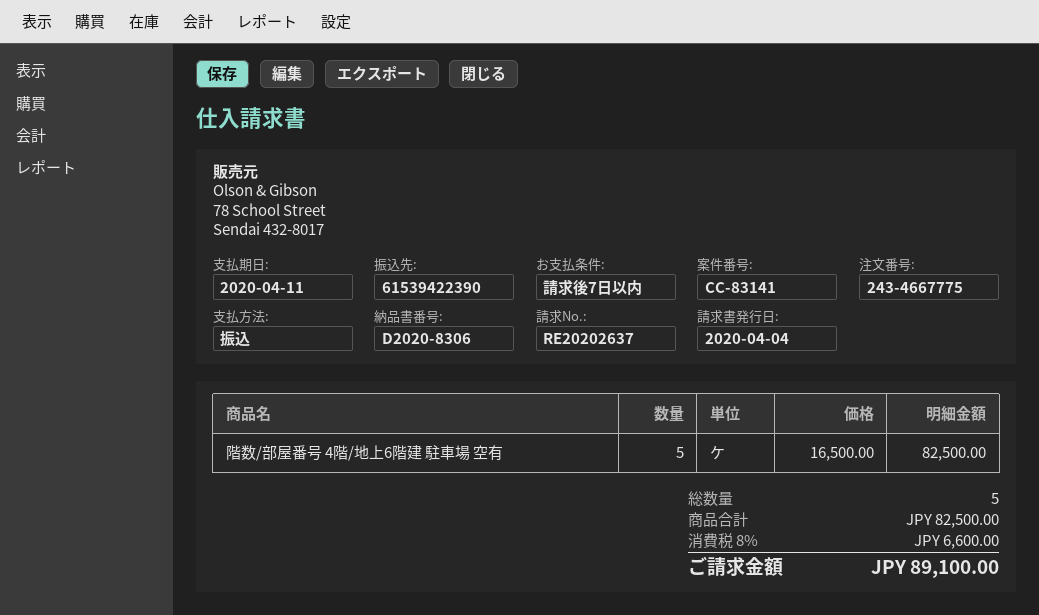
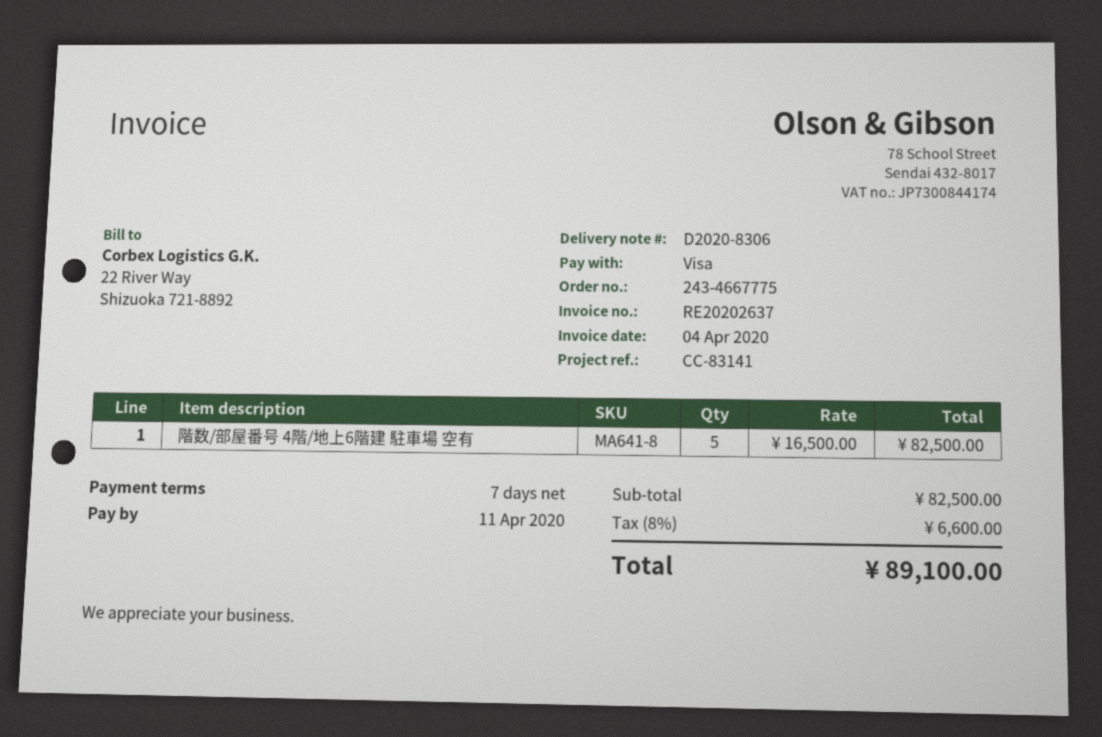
payment method: bank transfer -> Visa

